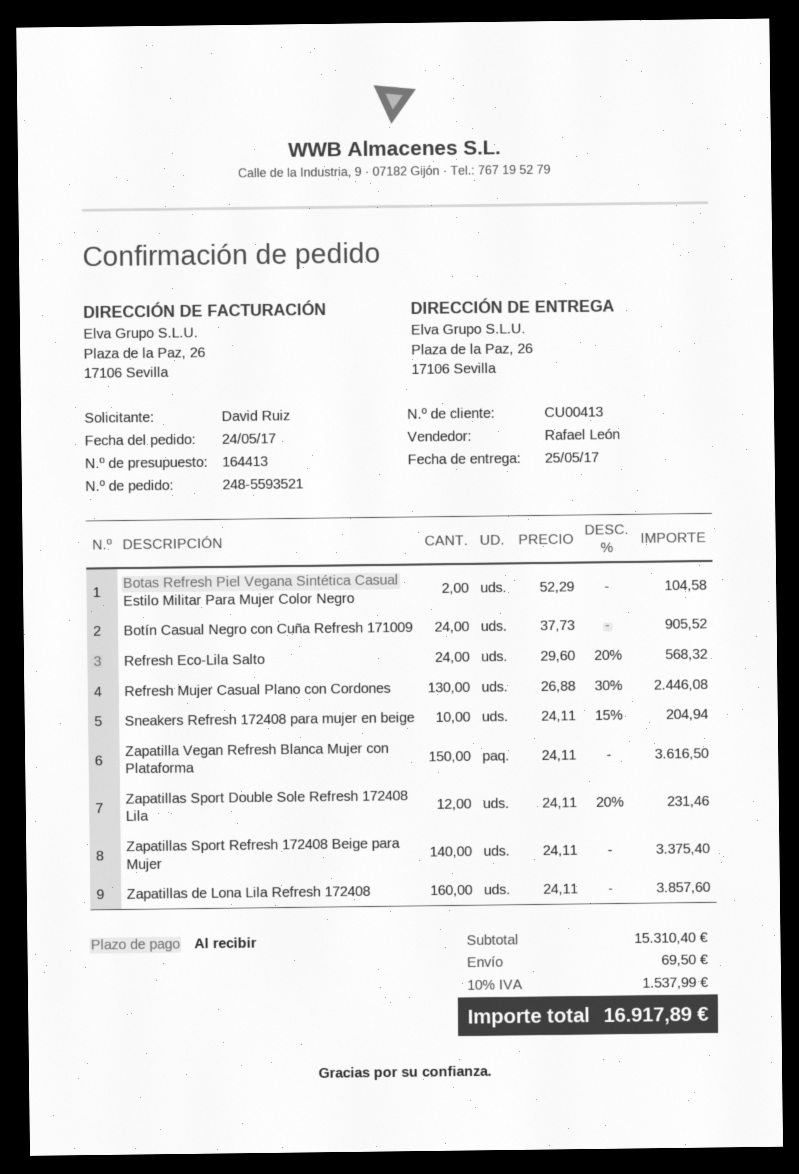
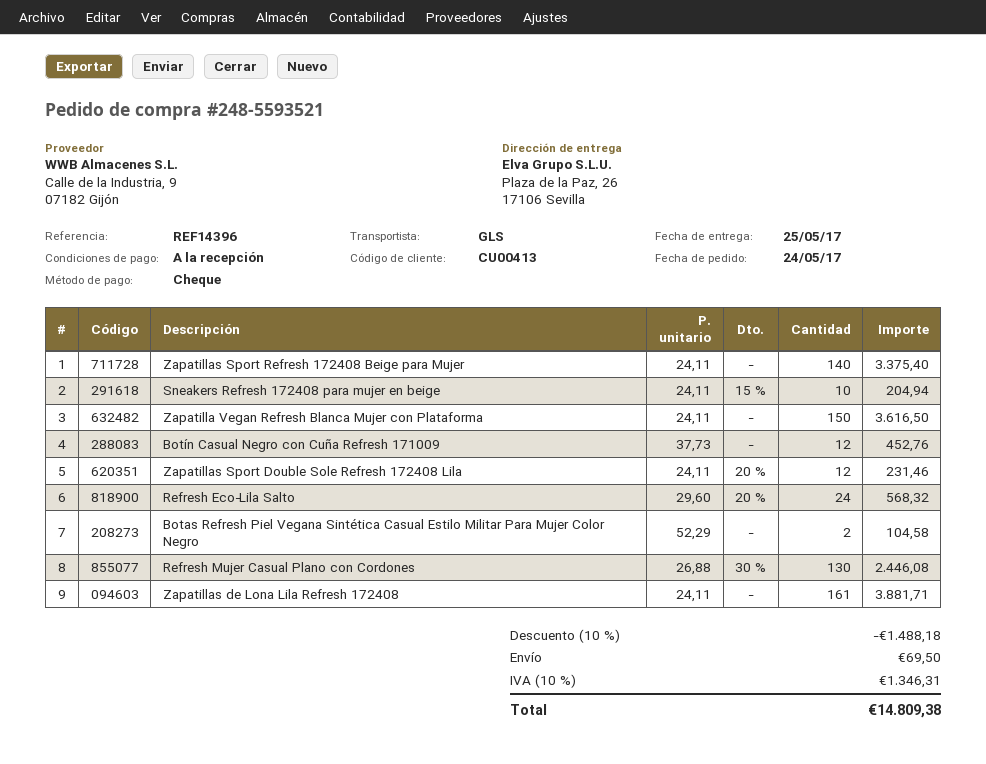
Botín Casual Negro con Cuña Refresh 171009: 24 x 37.73 = 905.52 -> 12 x 37.73 = 452.76
Zapatillas de Lona Lila Refresh 172408: 160 x 24.11 = 3857.60 -> 161 x 24.11 = 3881.71
discount: none -> 10% = 1488.18
tax: 10% = 1537.99 -> 10% = 1346.31
total: 16917.89 -> 14809.38

